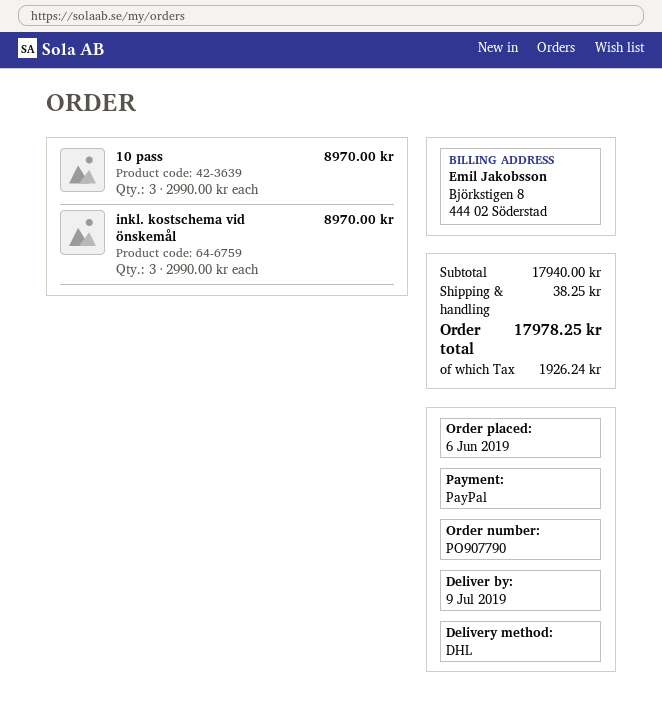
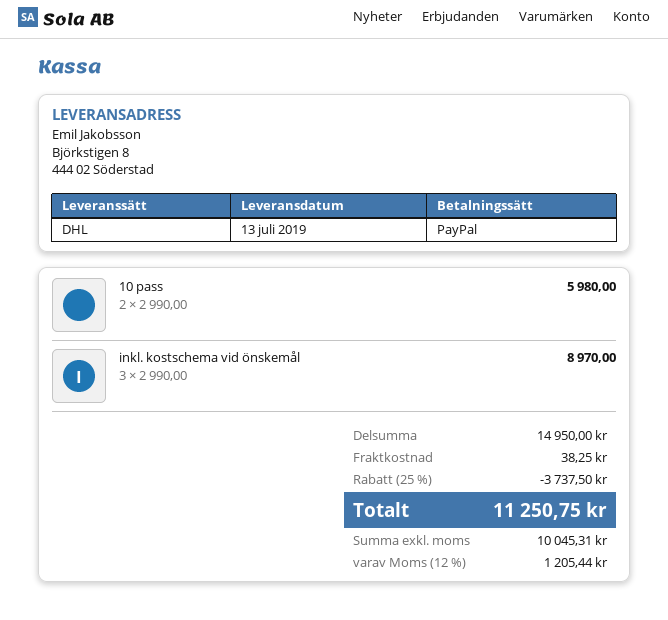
delivery date: 2019-07-09 -> 2019-07-13
10 pass: 3 x 2990.00 = 8970.00 -> 2 x 2990.00 = 5980.00
subtotal: 17940.00 -> 14950.00
discount: none -> 25% = 3737.50
tax: 1926.24 -> 1205.44
total: 17978.25 -> 11250.75

